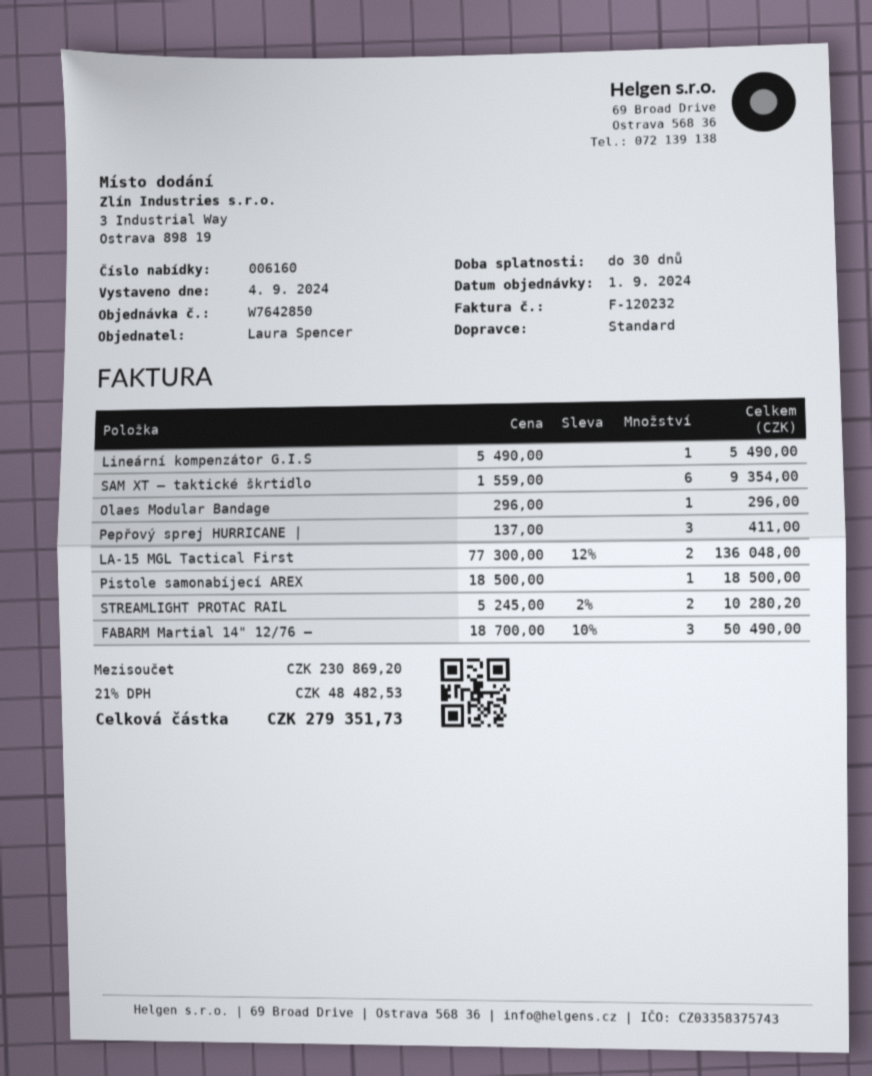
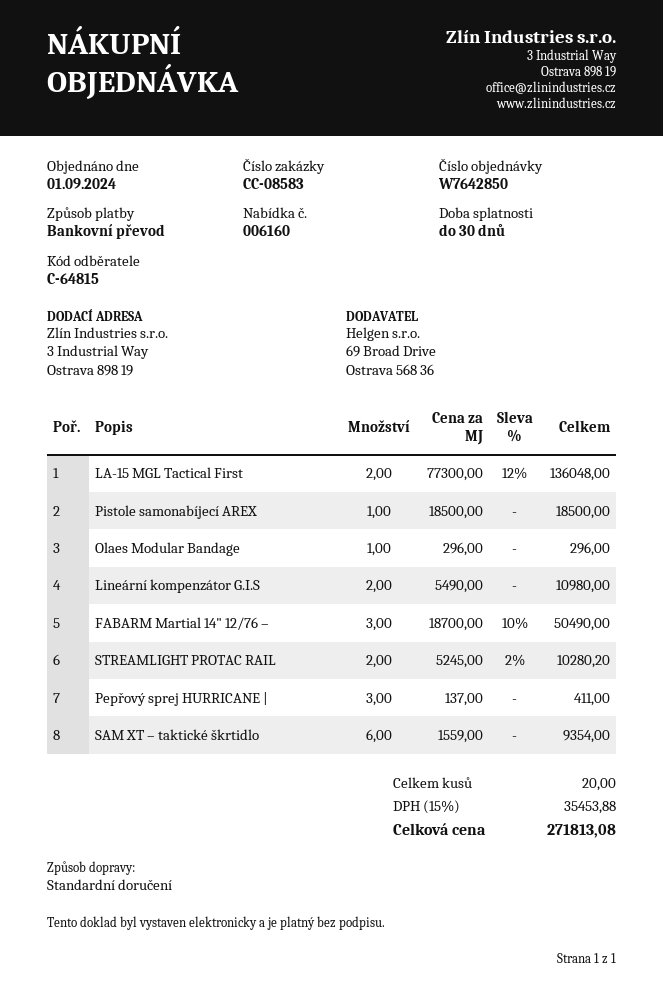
Lineární kompenzátor G.I.S: 1 x 5490.00 = 5490.00 -> 2 x 5490.00 = 10980.00
tax: 21% = 48482.53 -> 15% = 35453.88
total: 279351.73 -> 271813.08

